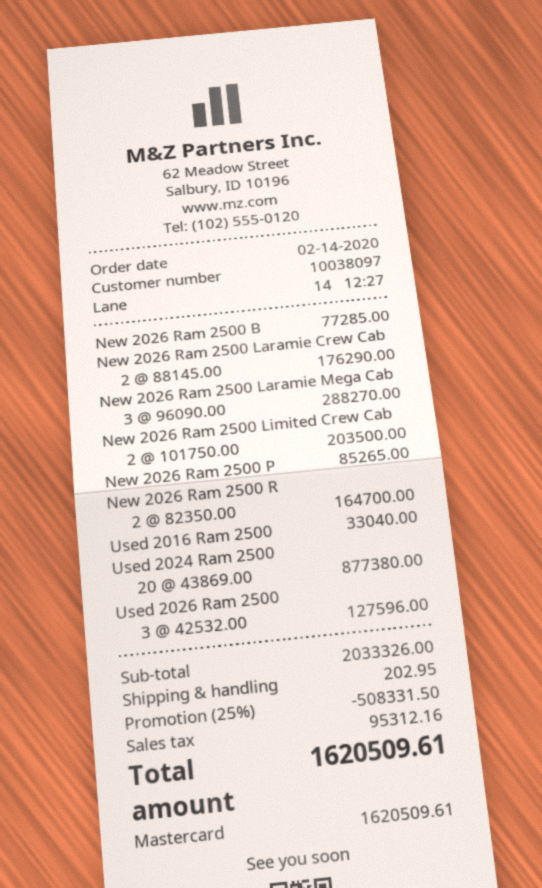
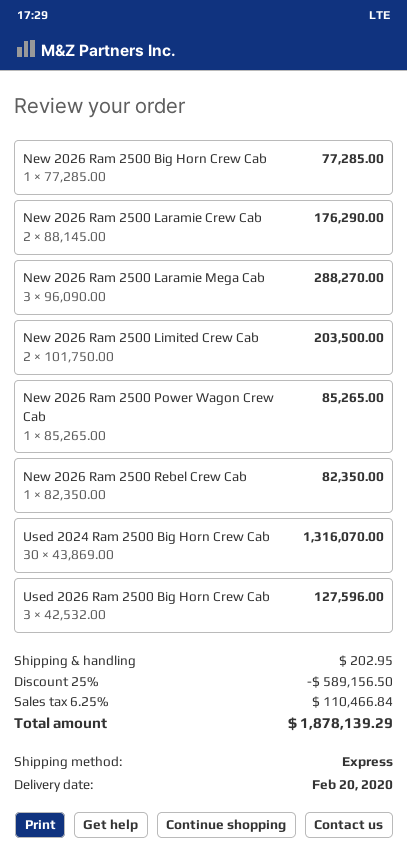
New 2026 Ram 2500 R: 2 x 82350.00 = 164700.00 -> 1 x 82350.00 = 82350.00
Used 2016 Ram 2500: 1 x 33040.00 = 33040.00 -> none
Used 2024 Ram 2500: 20 x 43869.00 = 877380.00 -> 30 x 43869.00 = 1316070.00
discount: 25% = 508331.50 -> 25% = 589156.50
tax: 95312.16 -> 110466.84
total: 1620509.61 -> 1878139.29

